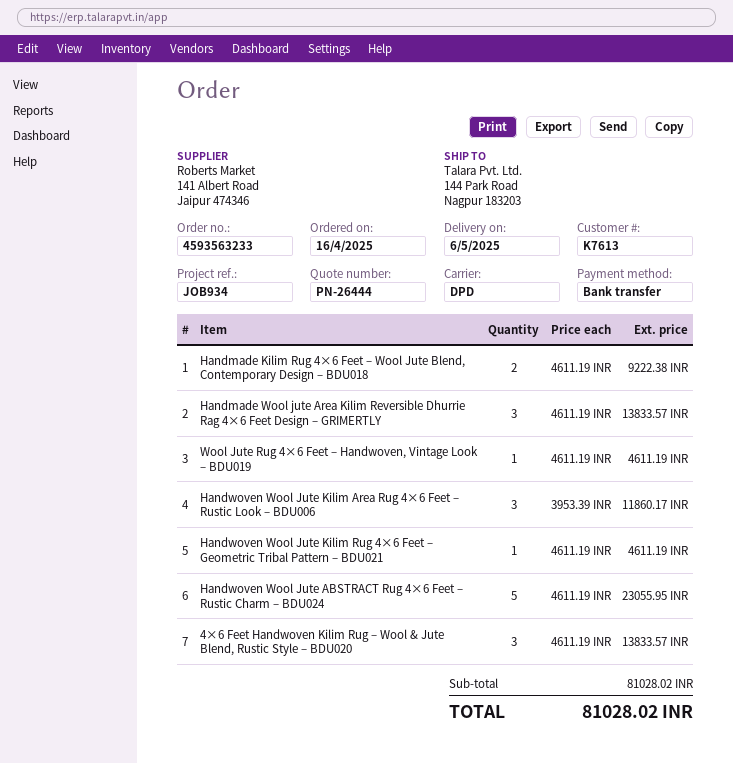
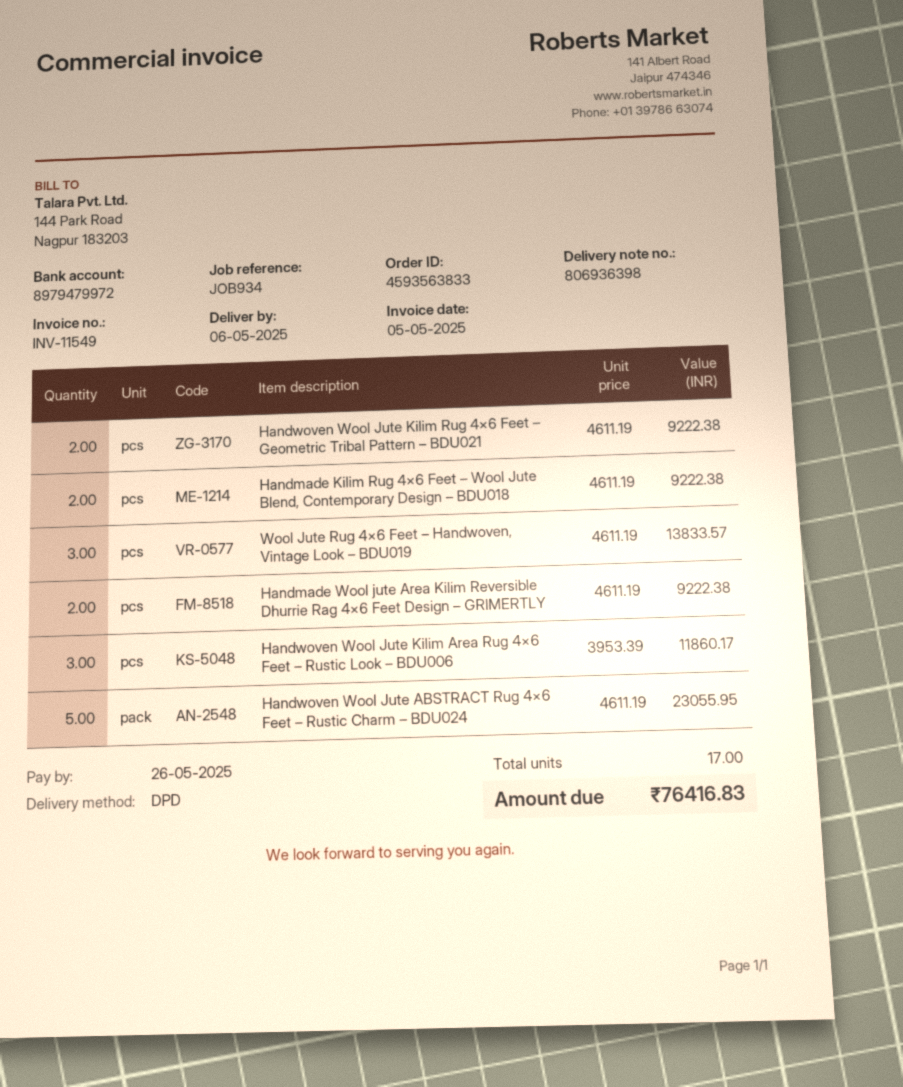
order number: 4593563233 -> 4593563833
Handmade Wool jute Area Kilim Reversible Dhurrie Rag 4×6 Feet Design – GRIMERTLY: 3 x 4611.19 = 13833.57 -> 2 x 4611.19 = 9222.38
Wool Jute Rug 4×6 Feet – Handwoven, Vintage Look – BDU019: 1 x 4611.19 = 4611.19 -> 3 x 4611.19 = 13833.57
Handwoven Wool Jute Kilim Rug 4×6 Feet – Geometric Tribal Pattern – BDU021: 1 x 4611.19 = 4611.19 -> 2 x 4611.19 = 9222.38
4×6 Feet Handwoven Kilim Rug – Wool & Jute Blend, Rustic Style – BDU020: 3 x 4611.19 = 13833.57 -> none
total: 81028.02 -> 76416.83

